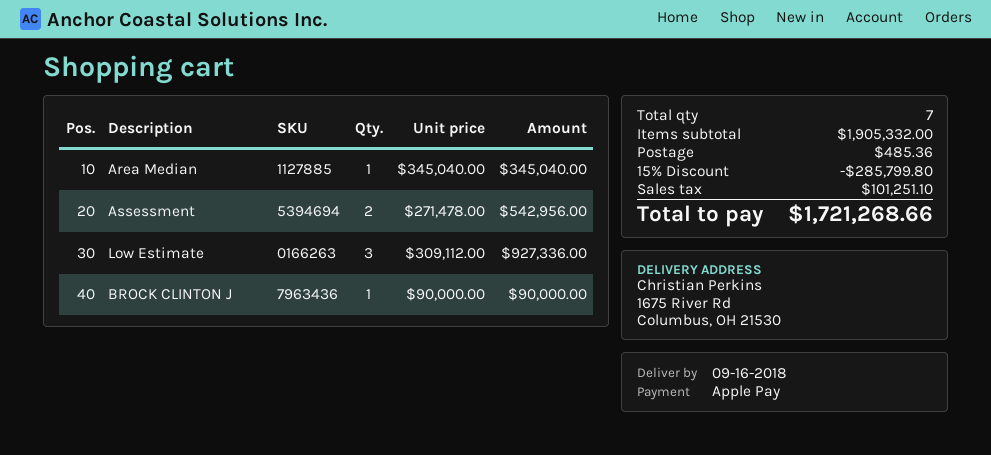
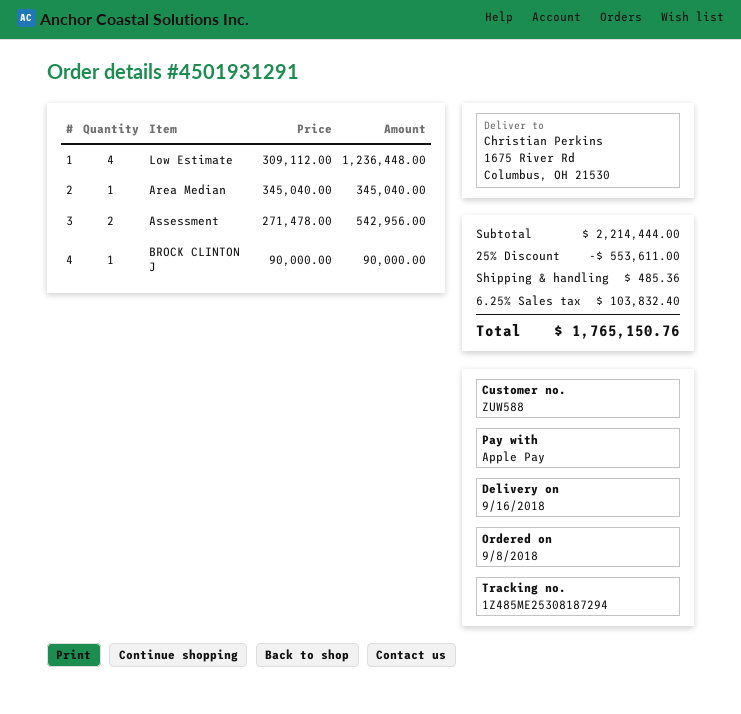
Low Estimate: 3 x 309112.00 = 927336.00 -> 4 x 309112.00 = 1236448.00
subtotal: 1905332.00 -> 2214444.00
discount: 15% = 285799.80 -> 25% = 553611.00
tax: 101251.10 -> 103832.40
total: 1721268.66 -> 1765150.76

